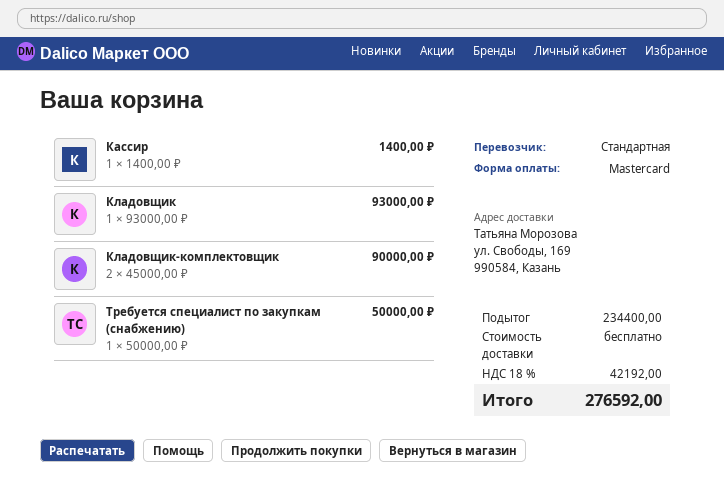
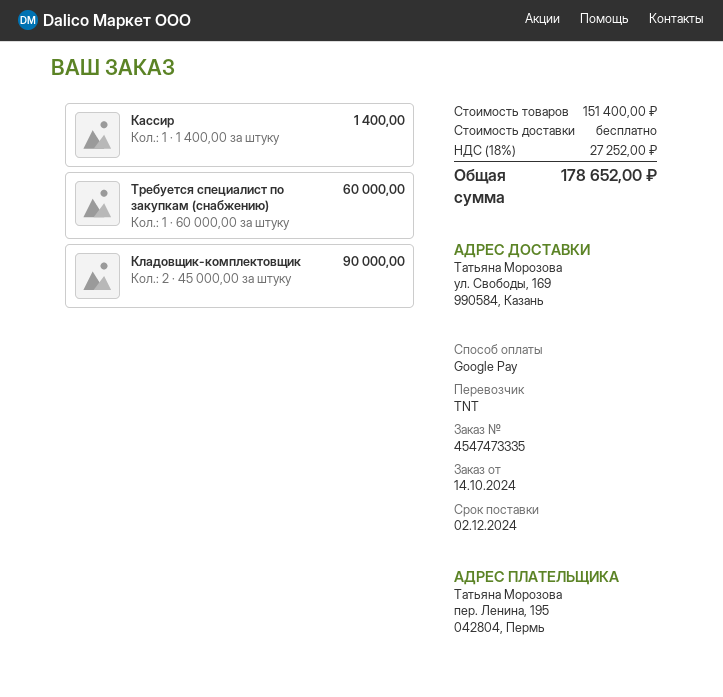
payment method: Mastercard -> Google Pay
shipping method: standard -> TNT
Кладовщик: 1 x 93000.00 = 93000.00 -> none
Требуется специалист по закупкам (снабжению): 1 x 50000.00 = 50000.00 -> 1 x 60000.00 = 60000.00
subtotal: 234400.00 -> 151400.00
tax: 18% = 42192.00 -> 18% = 27252.00
total: 276592.00 -> 178652.00

